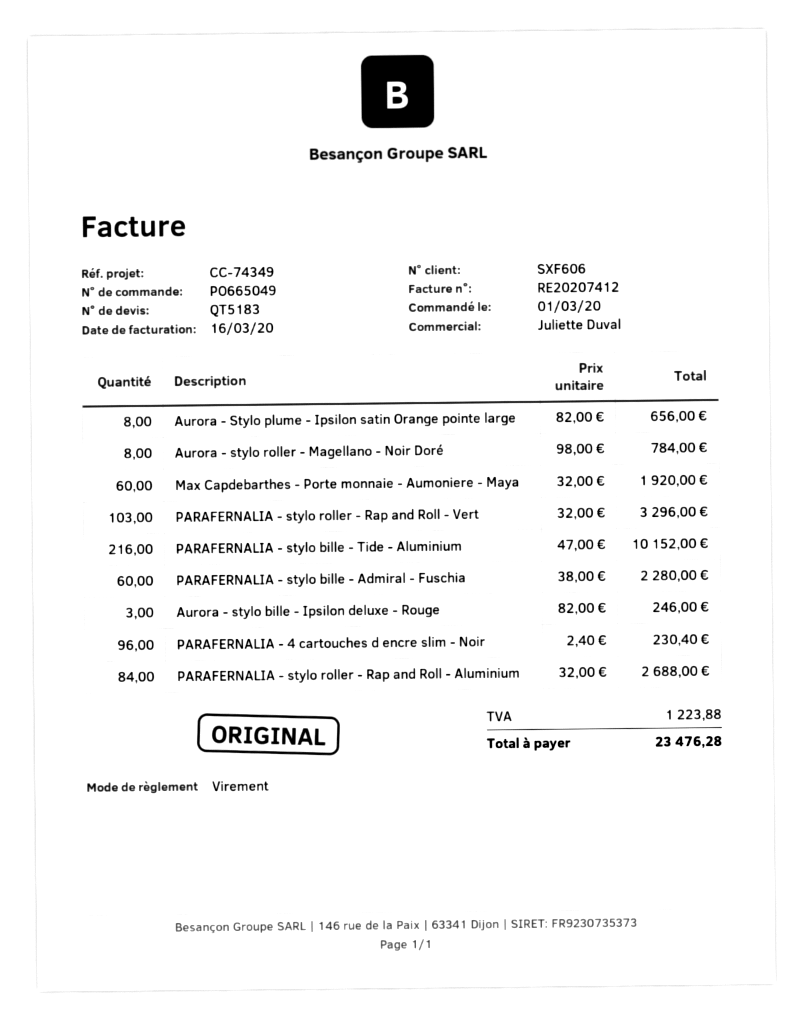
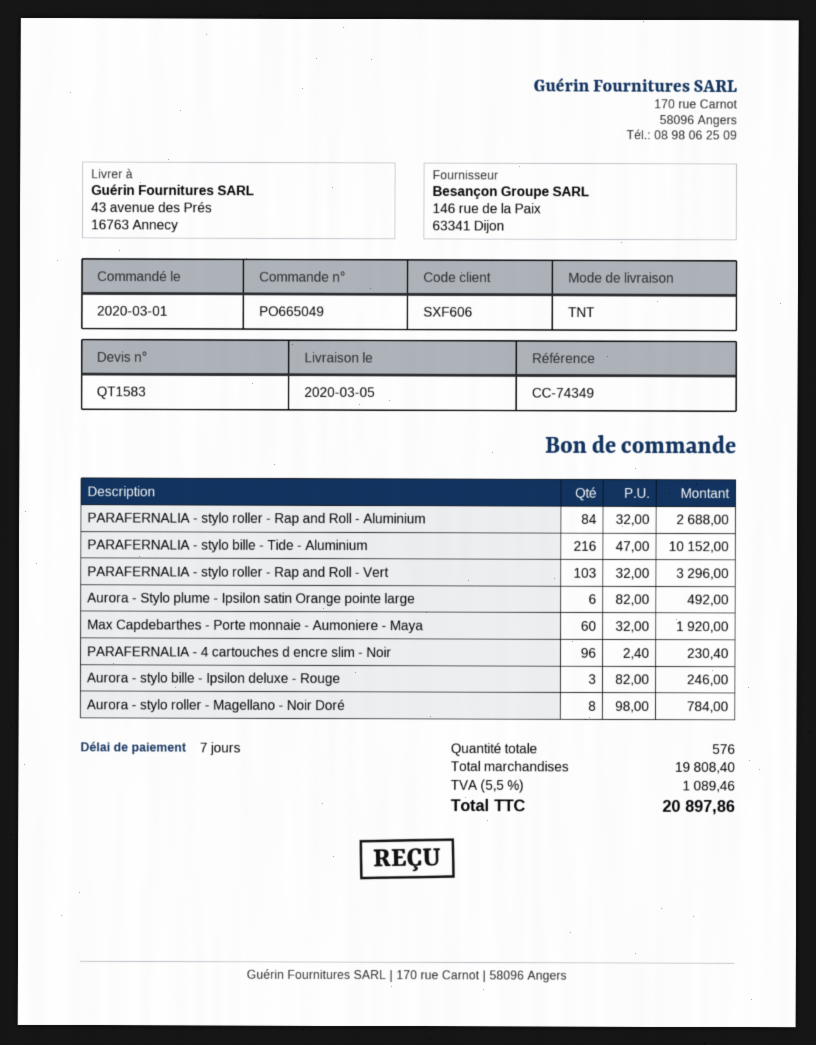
quote number: QT5183 -> QT1583
Aurora - Stylo plume - Ipsilon satin Orange pointe large: 8 x 82.00 = 656.00 -> 6 x 82.00 = 492.00
PARAFERNALIA - stylo bille - Admiral - Fuschia: 60 x 38.00 = 2280.00 -> none
tax: 1223.88 -> 1089.46
total: 23476.28 -> 20897.86

